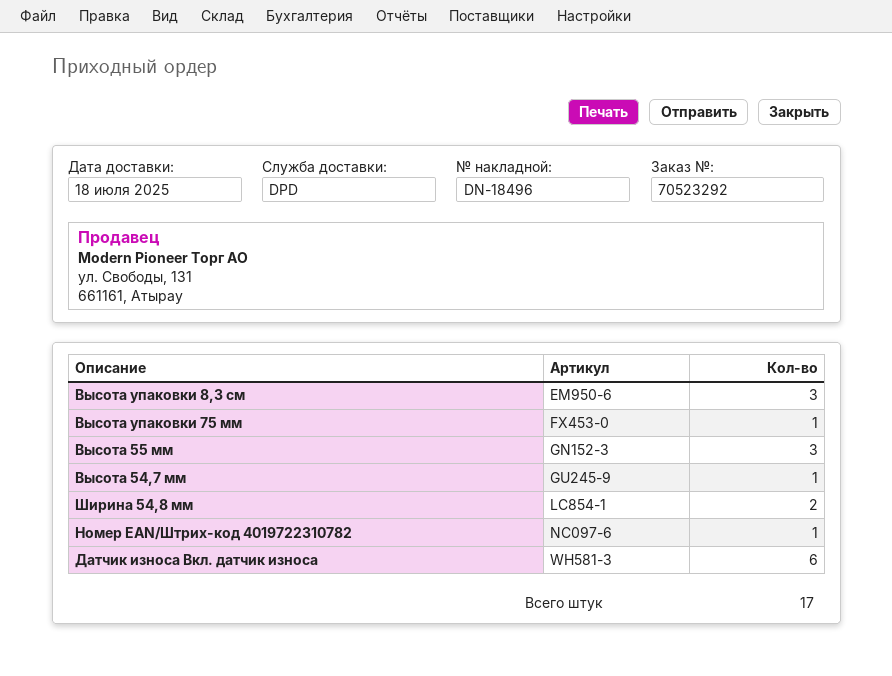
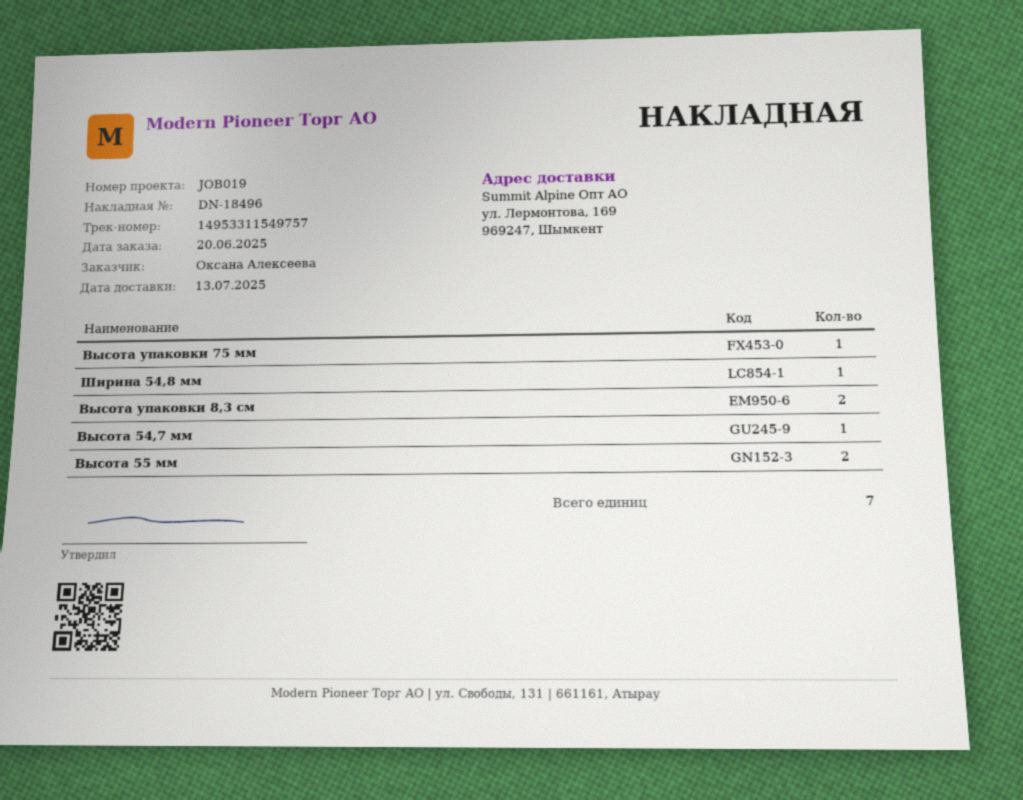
delivery date: 2025-07-18 -> 2025-07-13
Высота упаковки 8,3 см: 3 -> 2
Высота 55 мм: 3 -> 2
Ширина 54,8 мм: 2 -> 1
Номер EAN/Штрих-код 4019722310782: 1 -> none
Датчик износа Вкл. датчик износа: 6 -> none
total quantity: 17 -> 7

